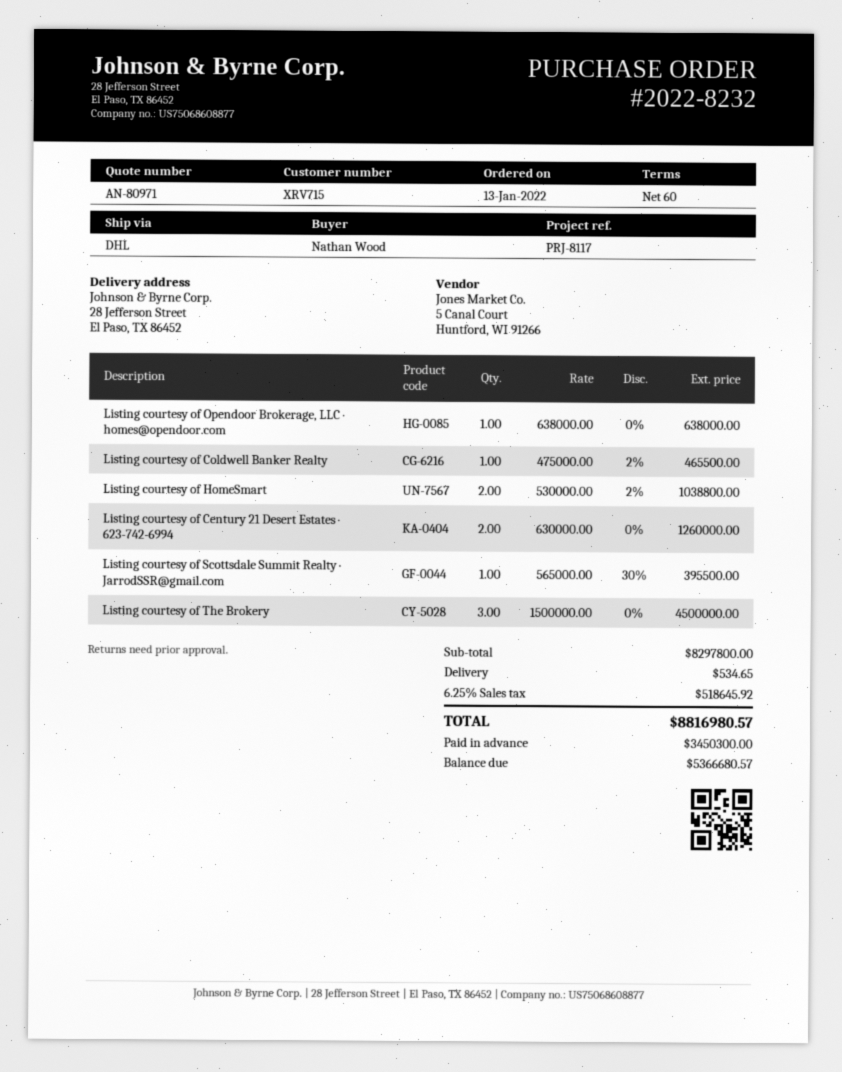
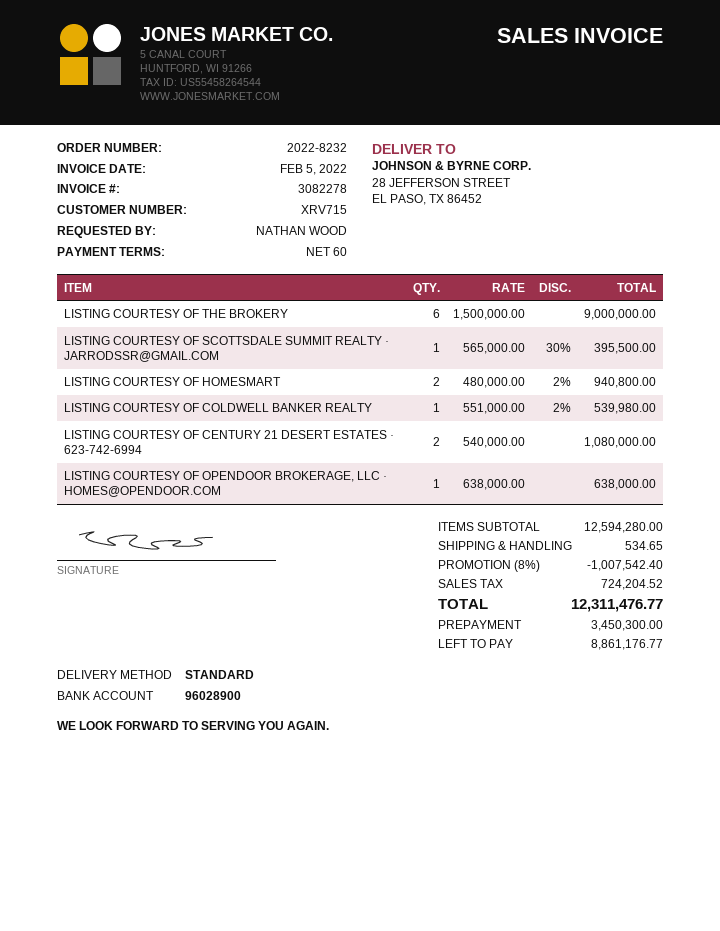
shipping method: DHL -> standard
Listing courtesy of Coldwell Banker Realty: 1 x 475000.00 - 2% = 465500.00 -> 1 x 551000.00 - 2% = 539980.00
Listing courtesy of HomeSmart: 2 x 530000.00 - 2% = 1038800.00 -> 2 x 480000.00 - 2% = 940800.00
Listing courtesy of Century 21 Desert Estates · 623-742-6994: 2 x 630000.00 = 1260000.00 -> 2 x 540000.00 = 1080000.00
Listing courtesy of The Brokery: 3 x 1500000.00 = 4500000.00 -> 6 x 1500000.00 = 9000000.00
subtotal: 8297800.00 -> 12594280.00
discount: none -> 8% = 1007542.40
tax: 518645.92 -> 724204.52
total: 8816980.57 -> 12311476.77
balance: 5366680.57 -> 8861176.77

